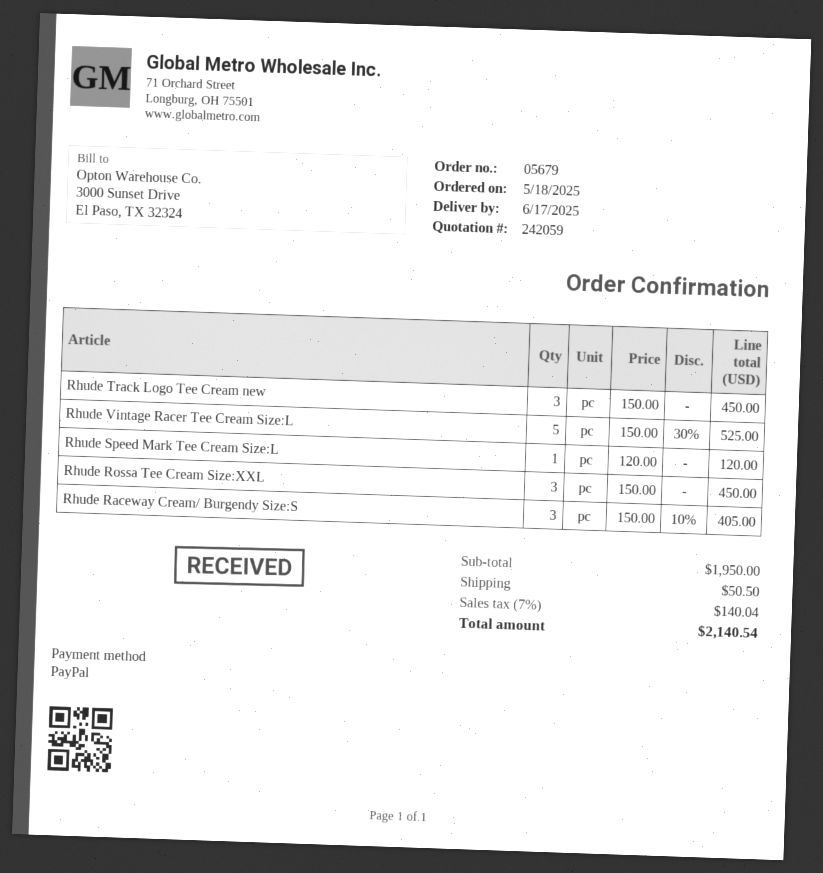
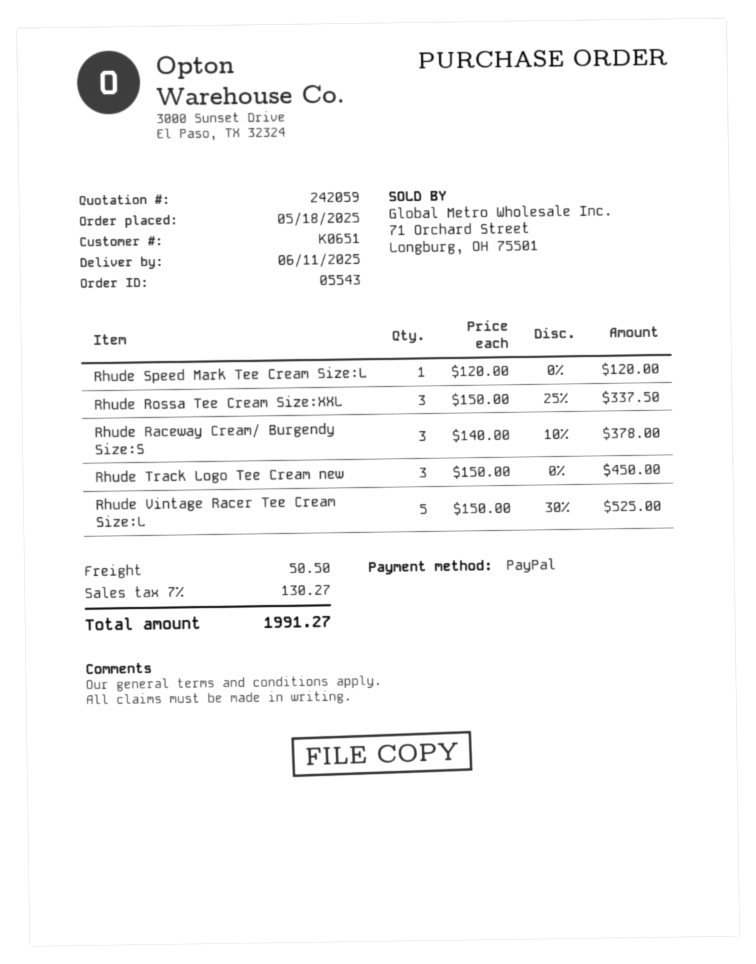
order number: 05679 -> 05543
delivery date: 2025-06-17 -> 2025-06-11
Rhude Rossa Tee Cream Size:XXL: 3 x 150.00 = 450.00 -> 3 x 150.00 - 25% = 337.50
Rhude Raceway Cream/ Burgendy Size:S: 3 x 150.00 - 10% = 405.00 -> 3 x 140.00 - 10% = 378.00
tax: 7% = 140.04 -> 7% = 130.27
total: 2140.54 -> 1991.27

